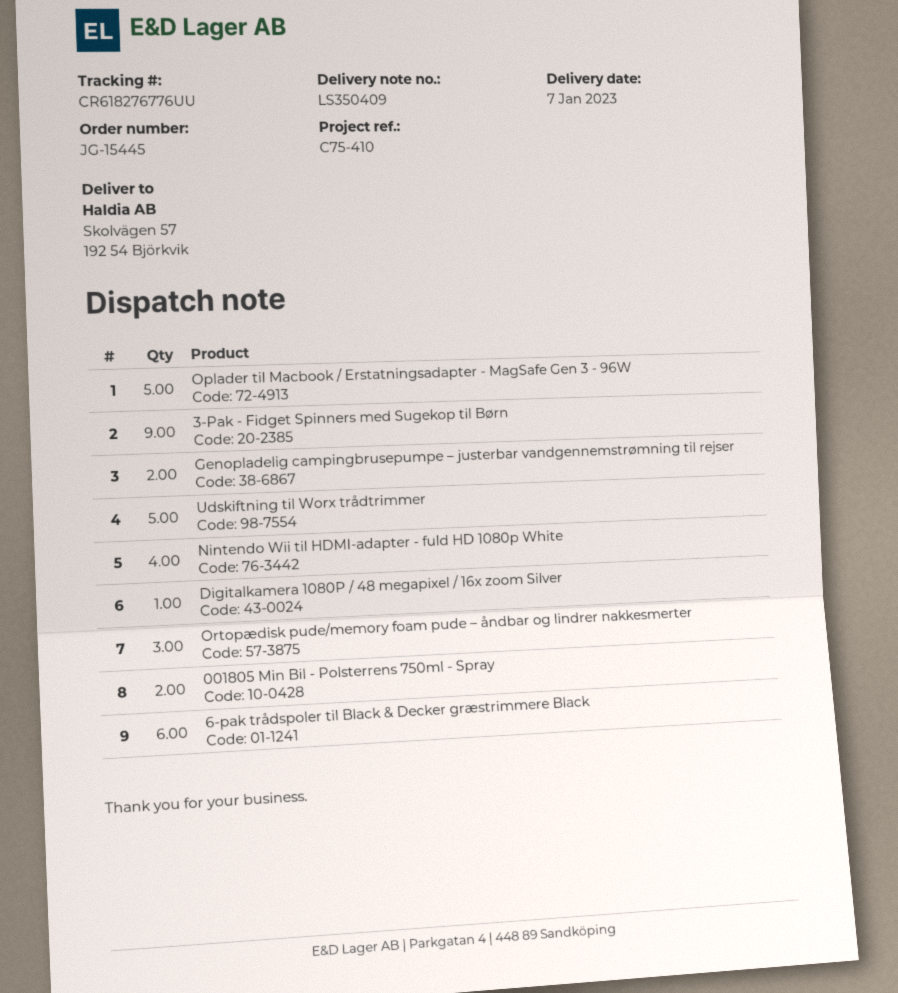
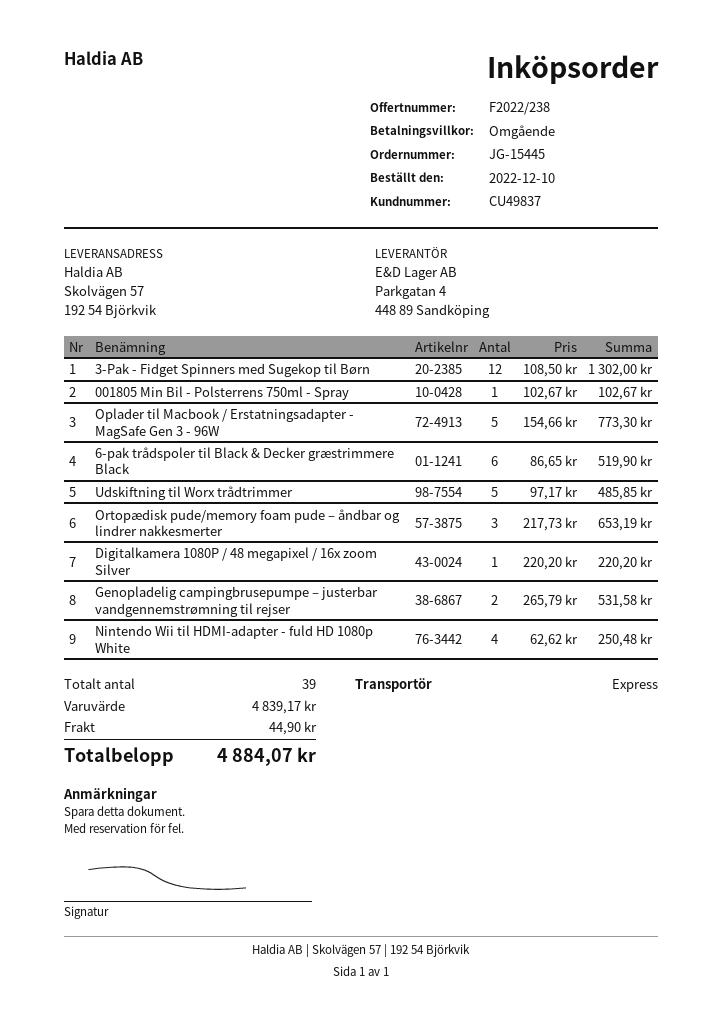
3-Pak - Fidget Spinners med Sugekop til Børn: 9 -> 12
001805 Min Bil - Polsterrens 750ml - Spray: 2 -> 1

